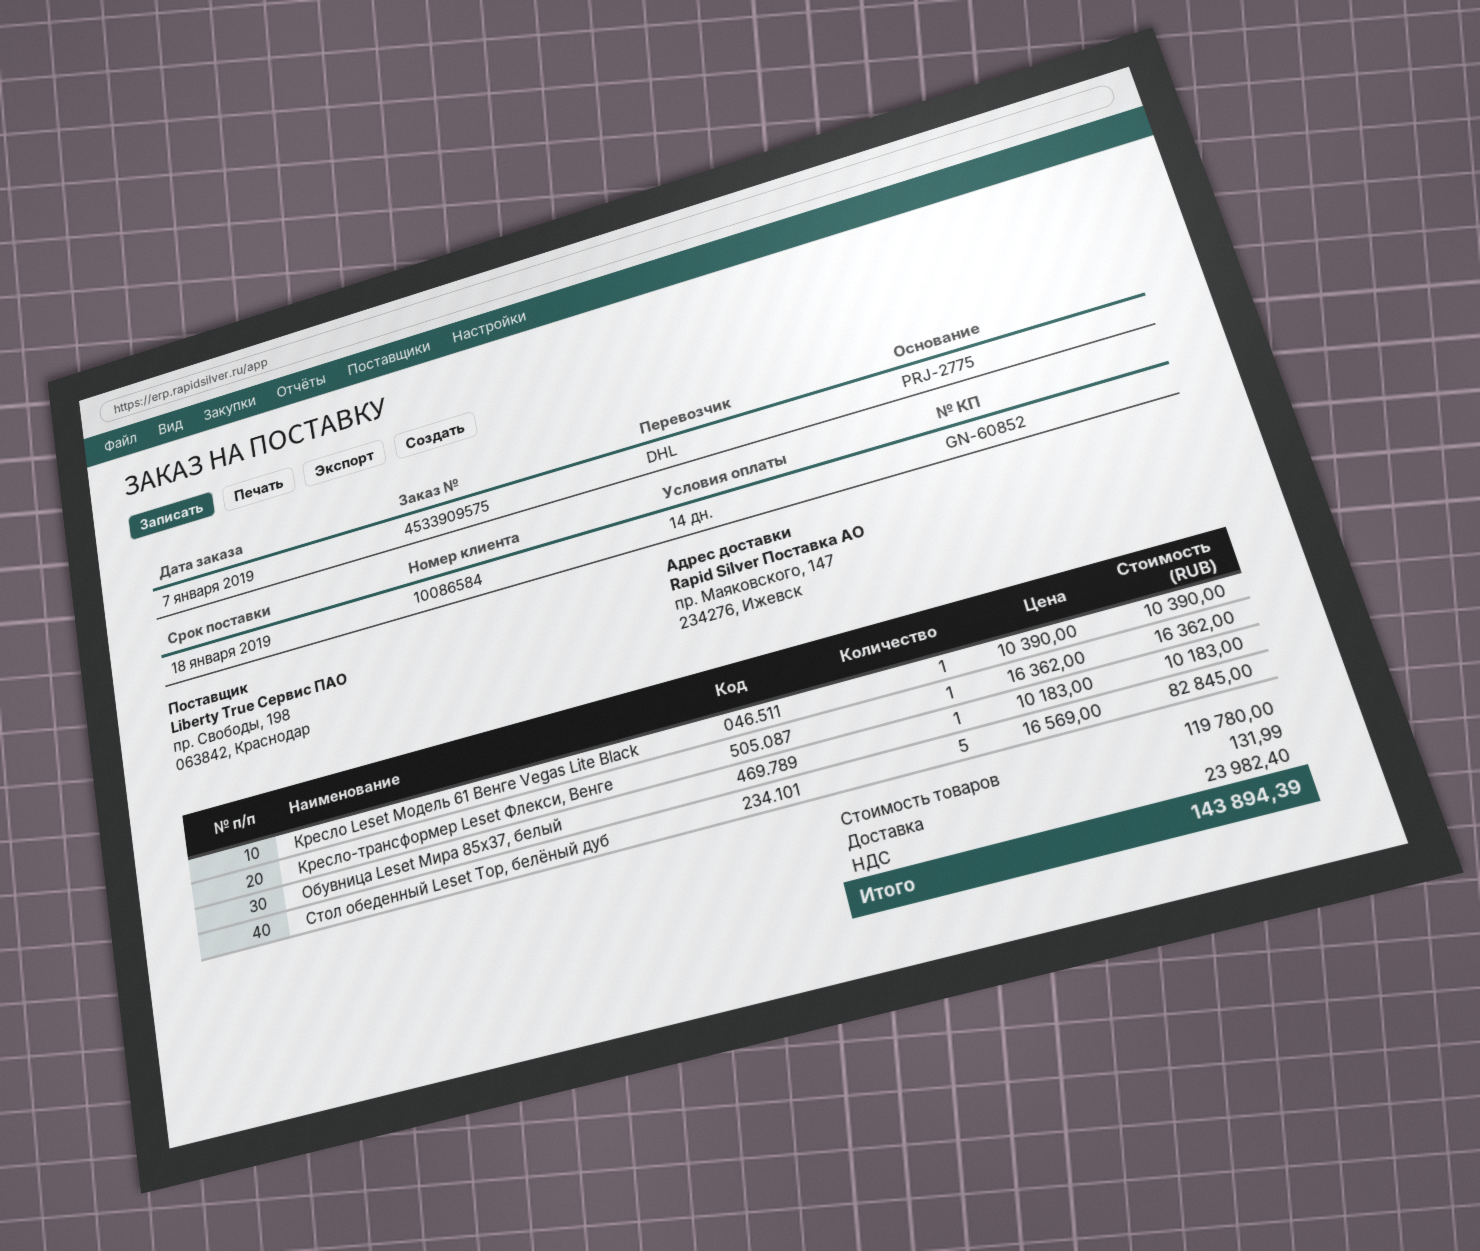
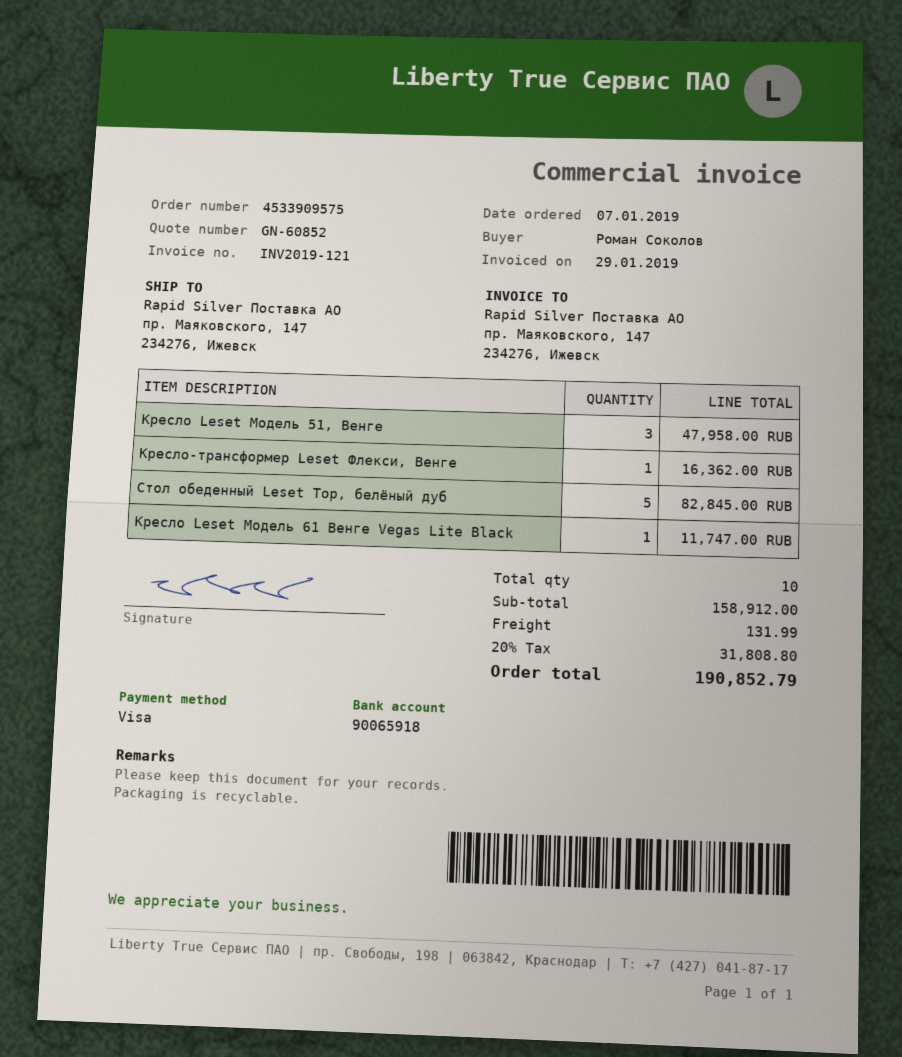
Кресло Leset Модель 61 Венге Vegas Lite Black: 1 for 10390.00 -> 1 for 11747.00
Обувница Leset Мира 85х37, белый: 1 for 10183.00 -> none
Кресло Leset Модель 51, Венге: none -> 3 for 47958.00
subtotal: 119780.00 -> 158912.00
tax: 23982.40 -> 31808.80
total: 143894.39 -> 190852.79

